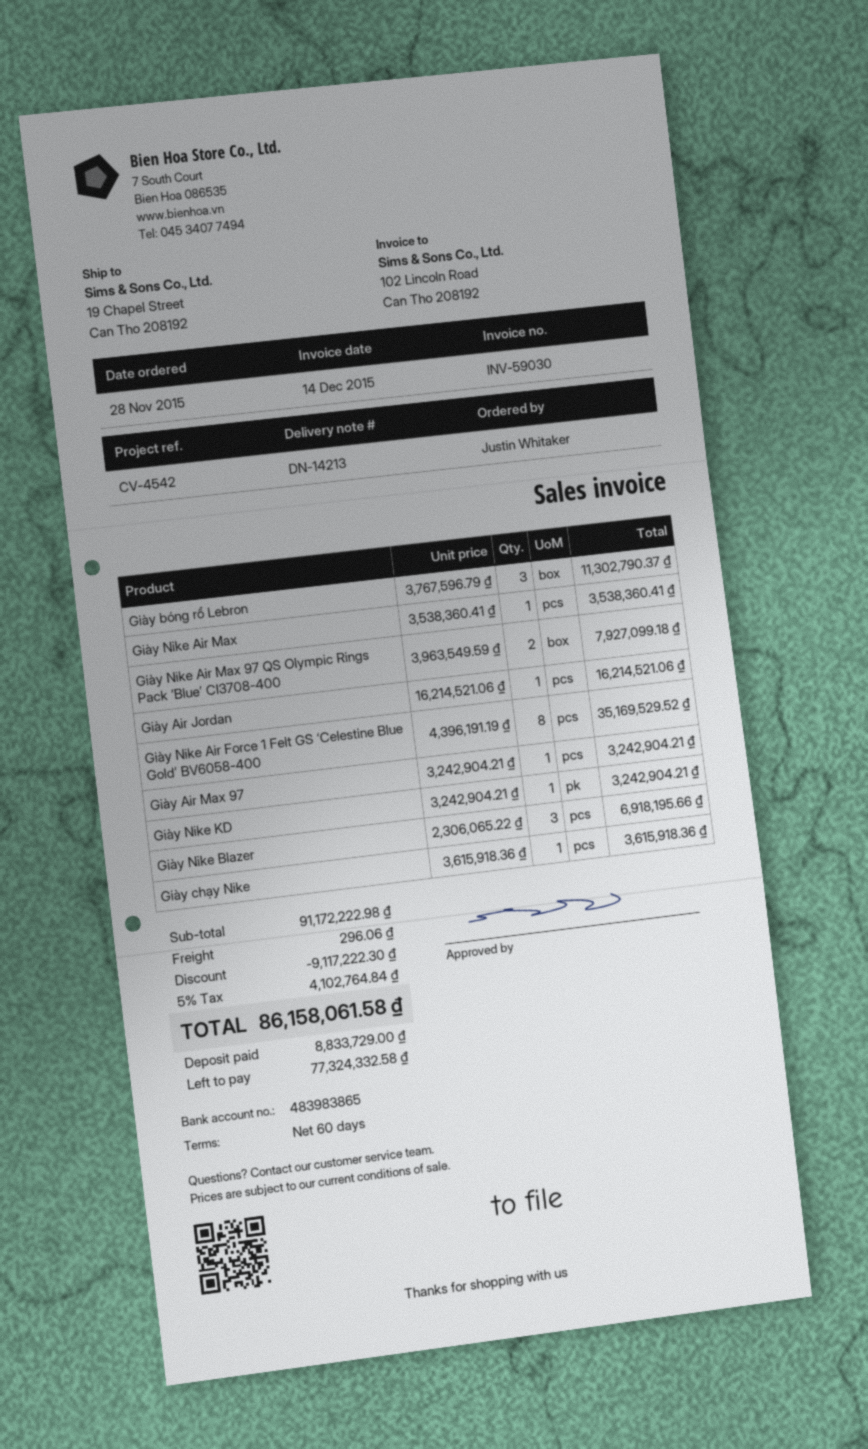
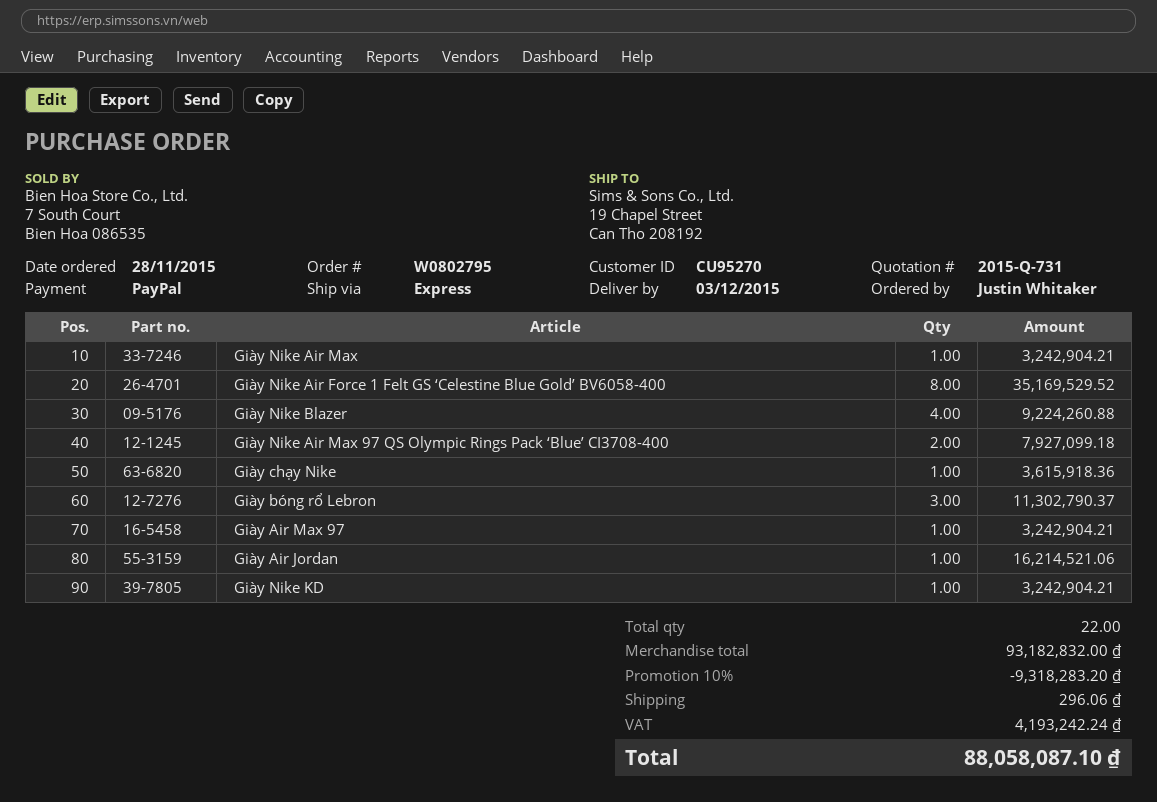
Giày Nike Air Max: 1 for 3538360.41 -> 1 for 3242904.21
Giày Nike Blazer: 3 for 6918195.66 -> 4 for 9224260.88
subtotal: 91172222.98 -> 93182832.00
discount: 9117222.30 -> 9318283.20
tax: 4102764.84 -> 4193242.24
total: 86158061.58 -> 88058087.10

